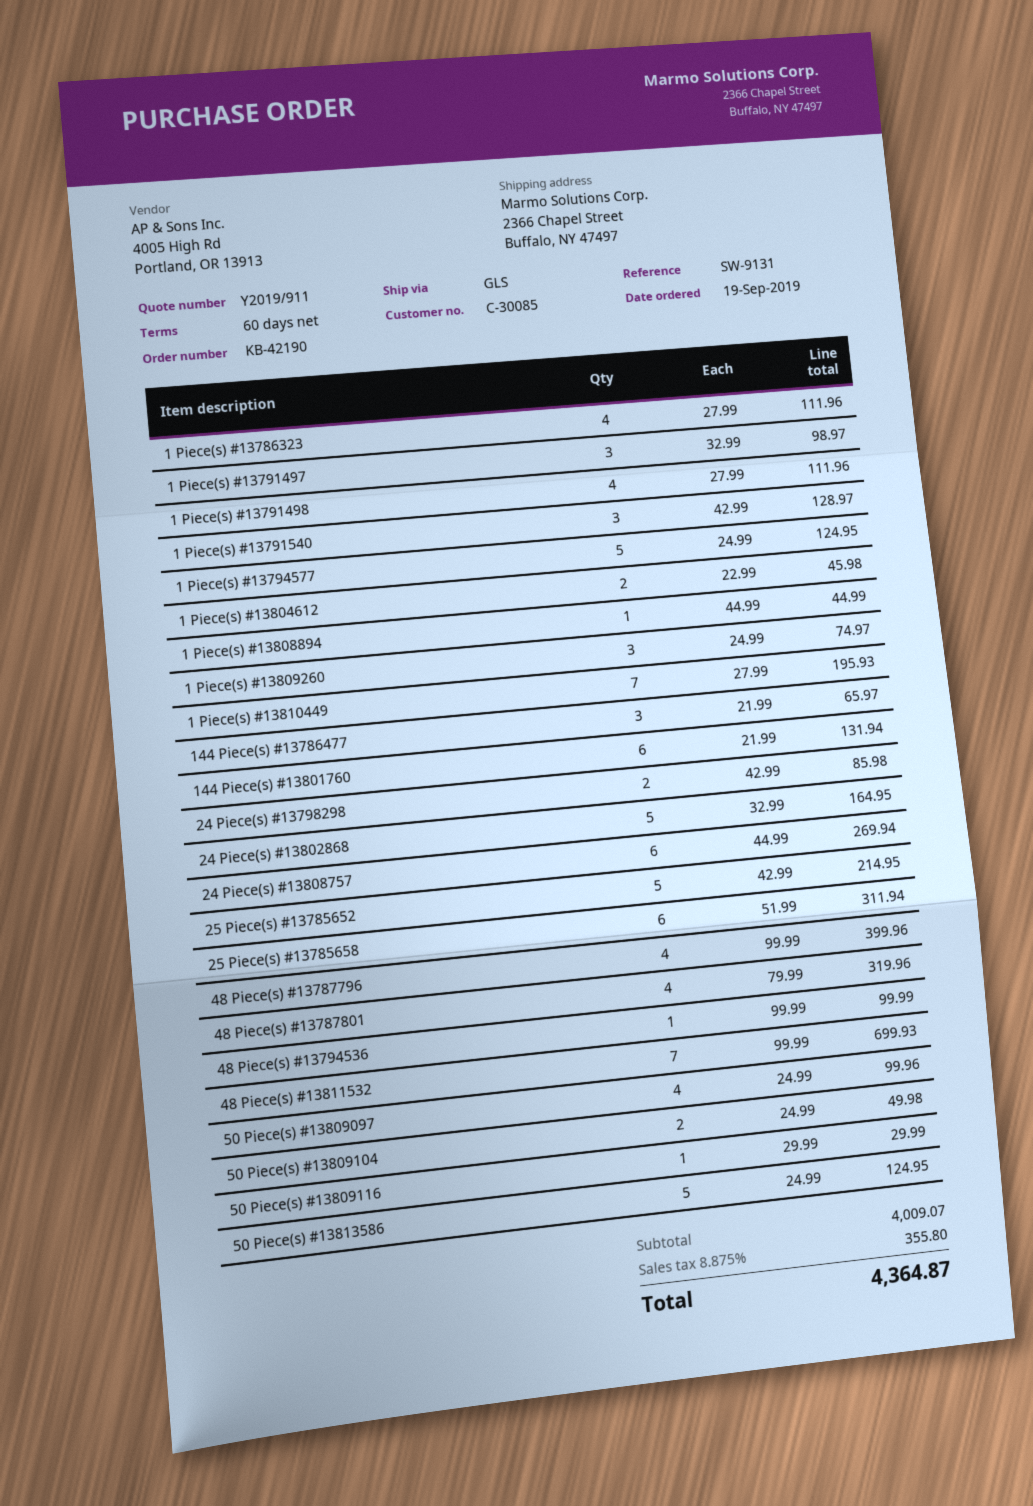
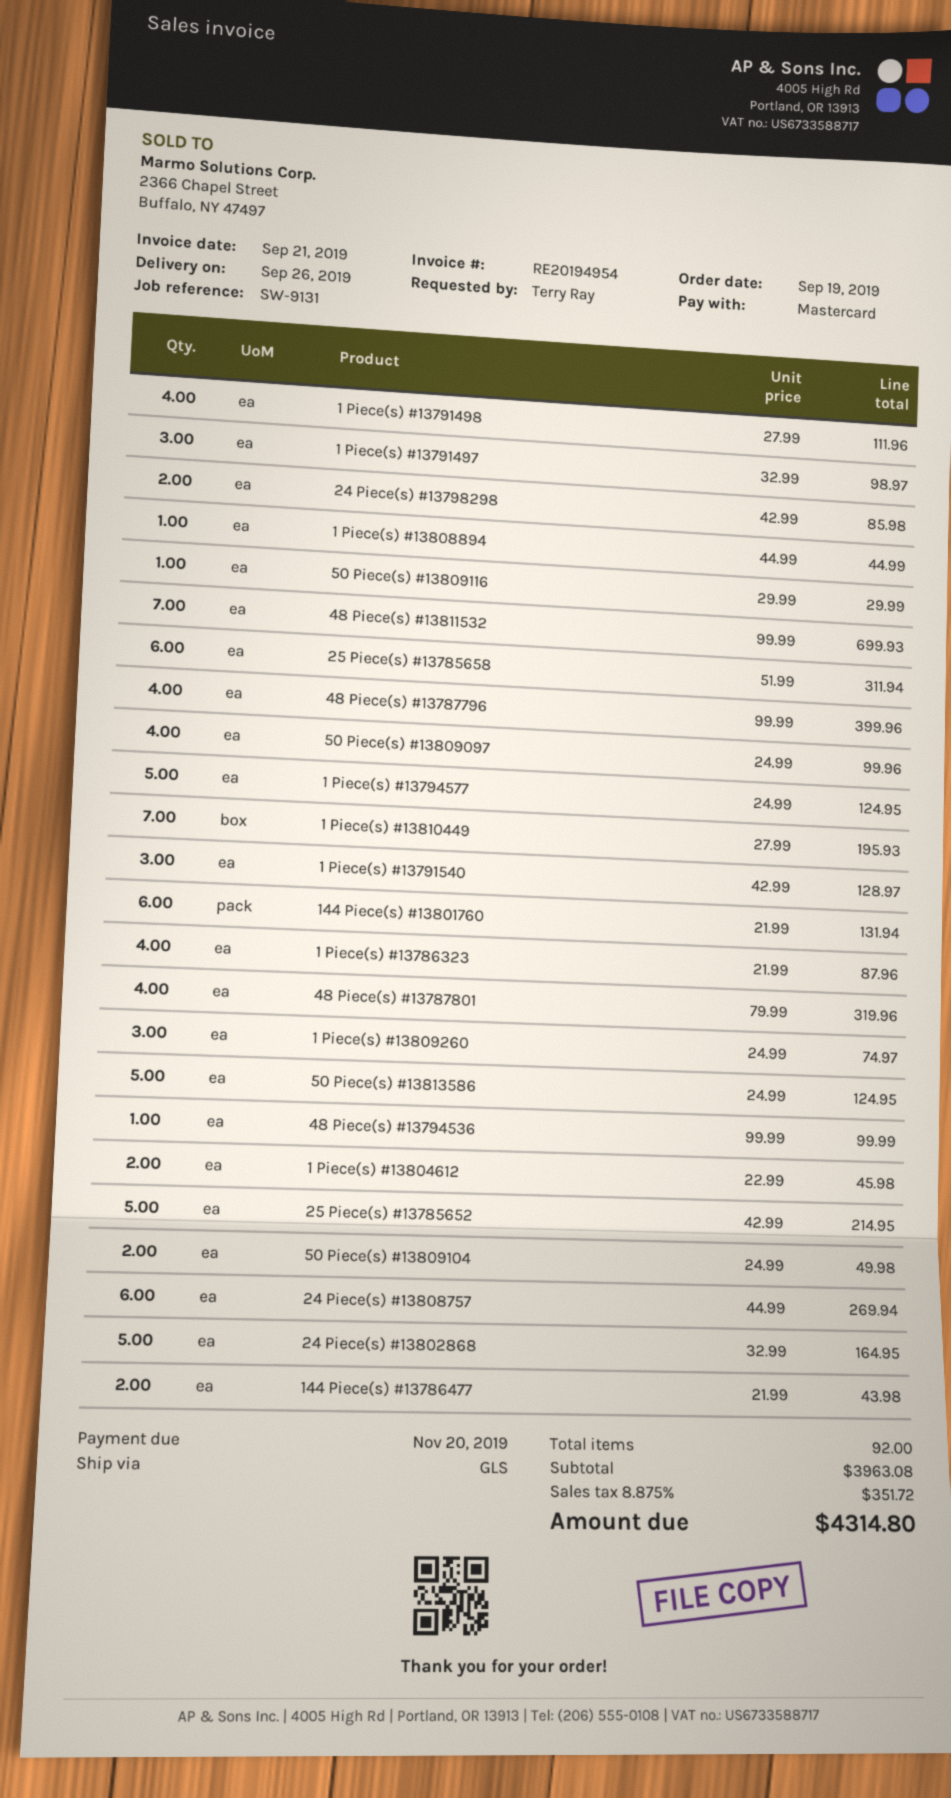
1 Piece(s) #13786323: 4 x 27.99 = 111.96 -> 4 x 21.99 = 87.96
144 Piece(s) #13786477: 3 x 21.99 = 65.97 -> 2 x 21.99 = 43.98
subtotal: 4009.07 -> 3963.08
tax: 8.875% = 355.80 -> 8.875% = 351.72
total: 4364.87 -> 4314.80

